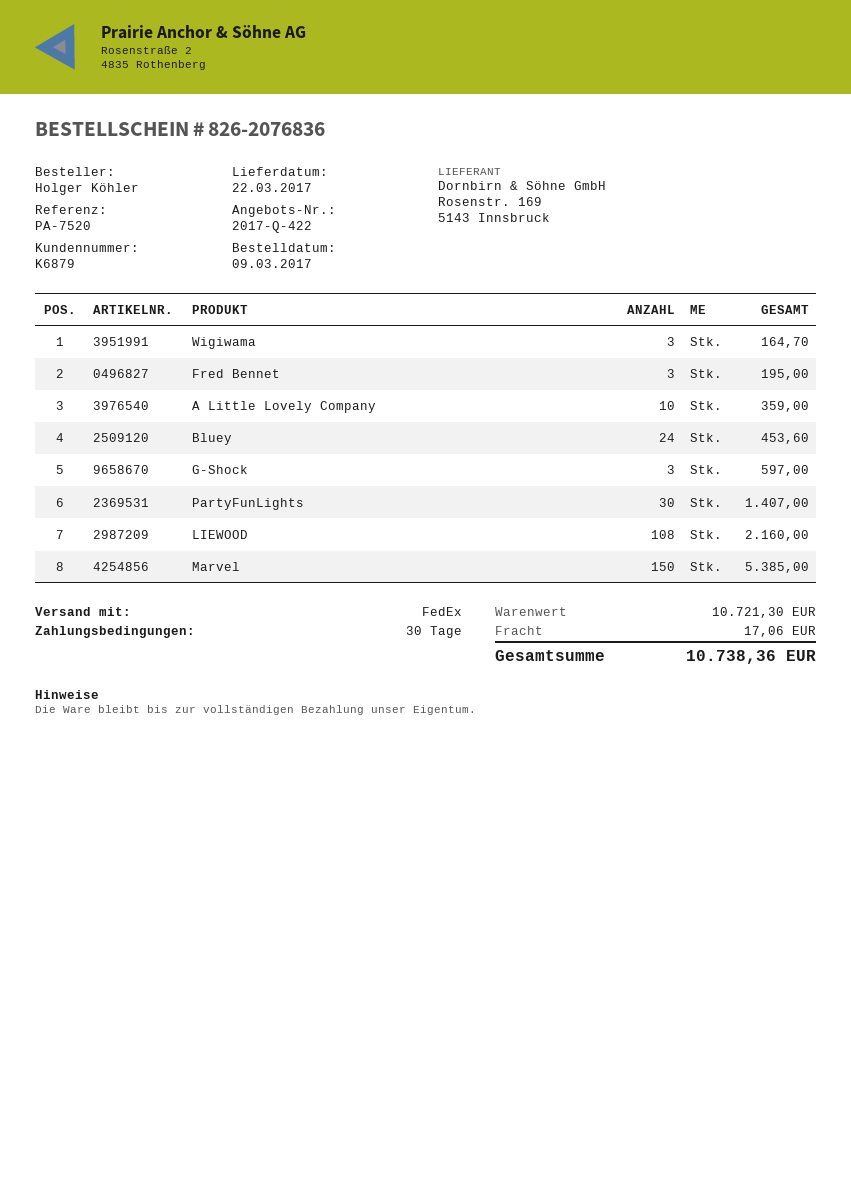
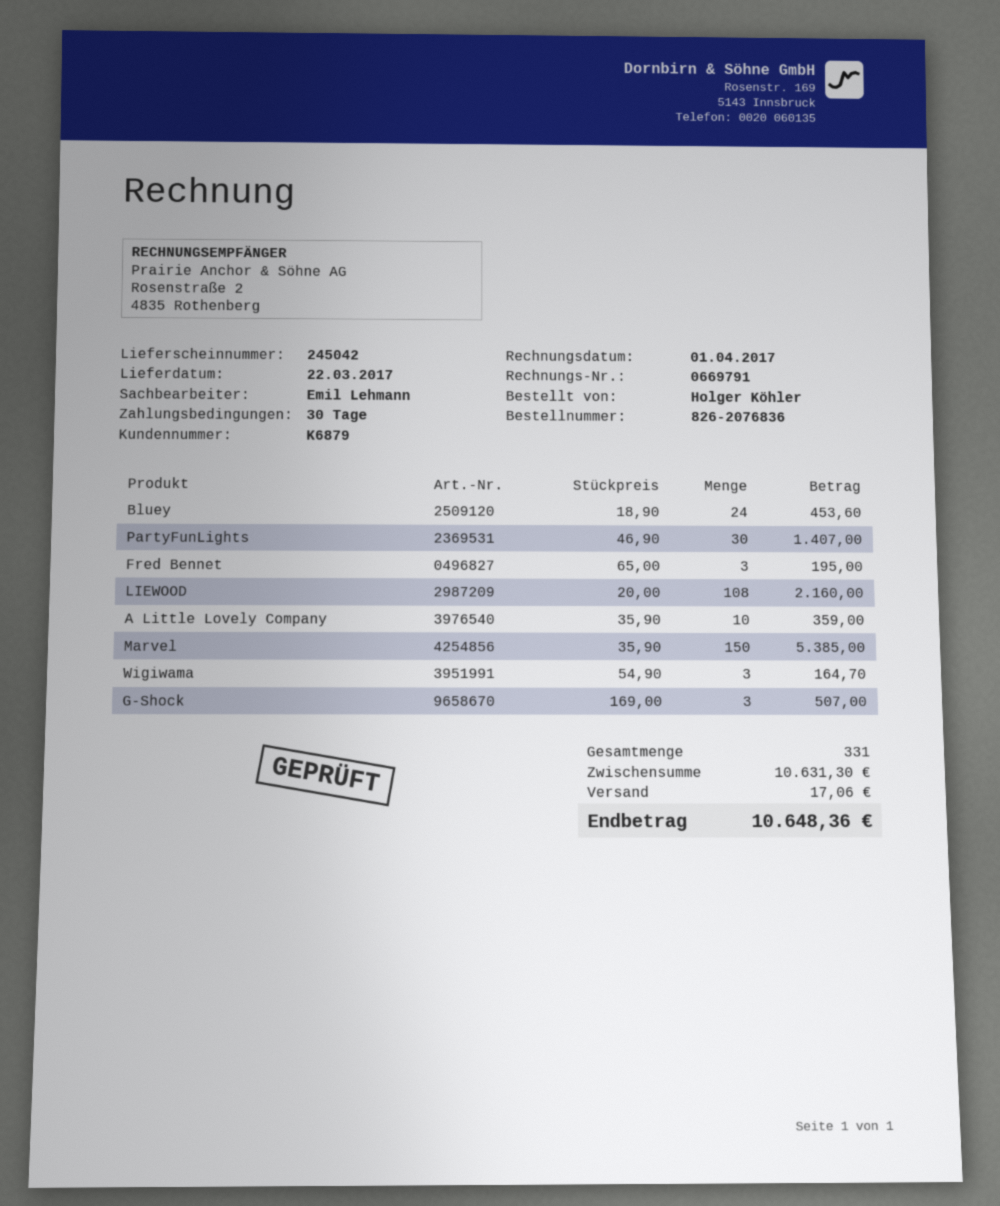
G-Shock: 3 for 597.00 -> 3 for 507.00
subtotal: 10721.30 -> 10631.30
total: 10738.36 -> 10648.36

